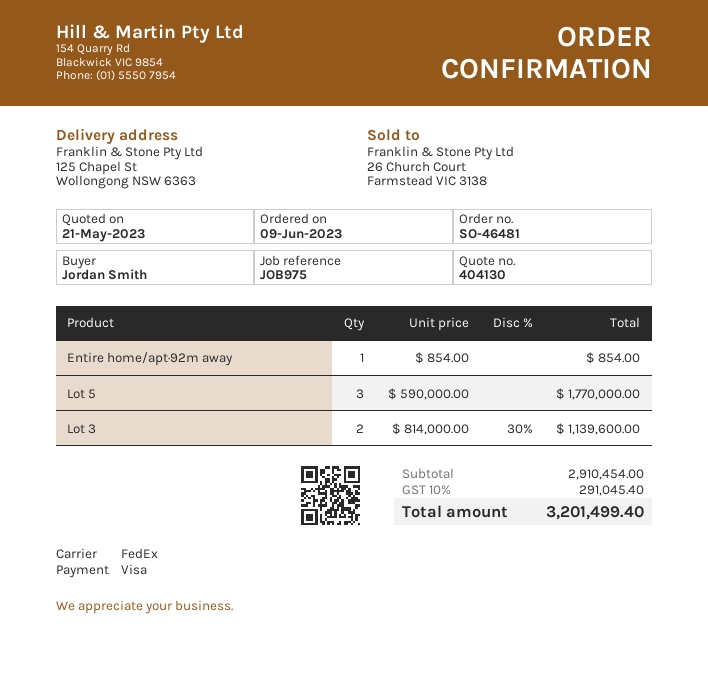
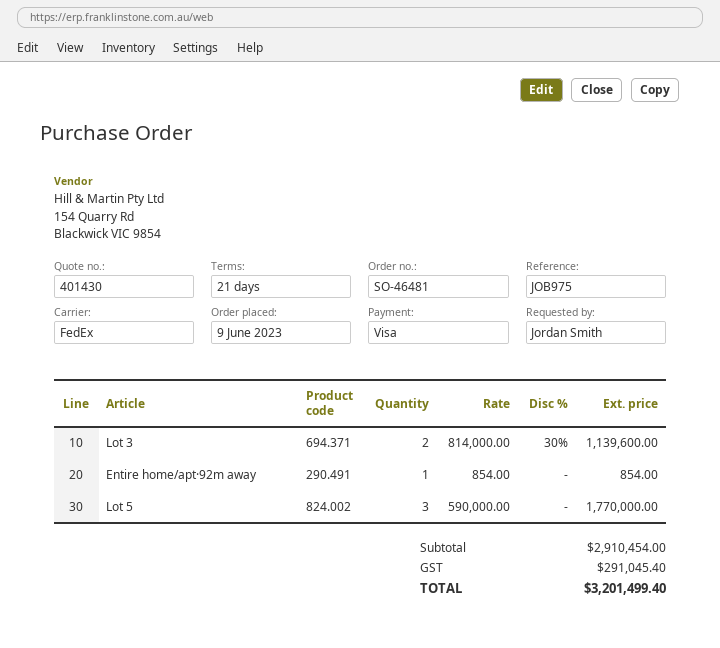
quote number: 404130 -> 401430

